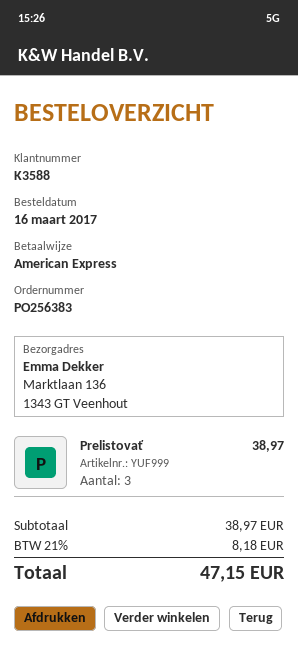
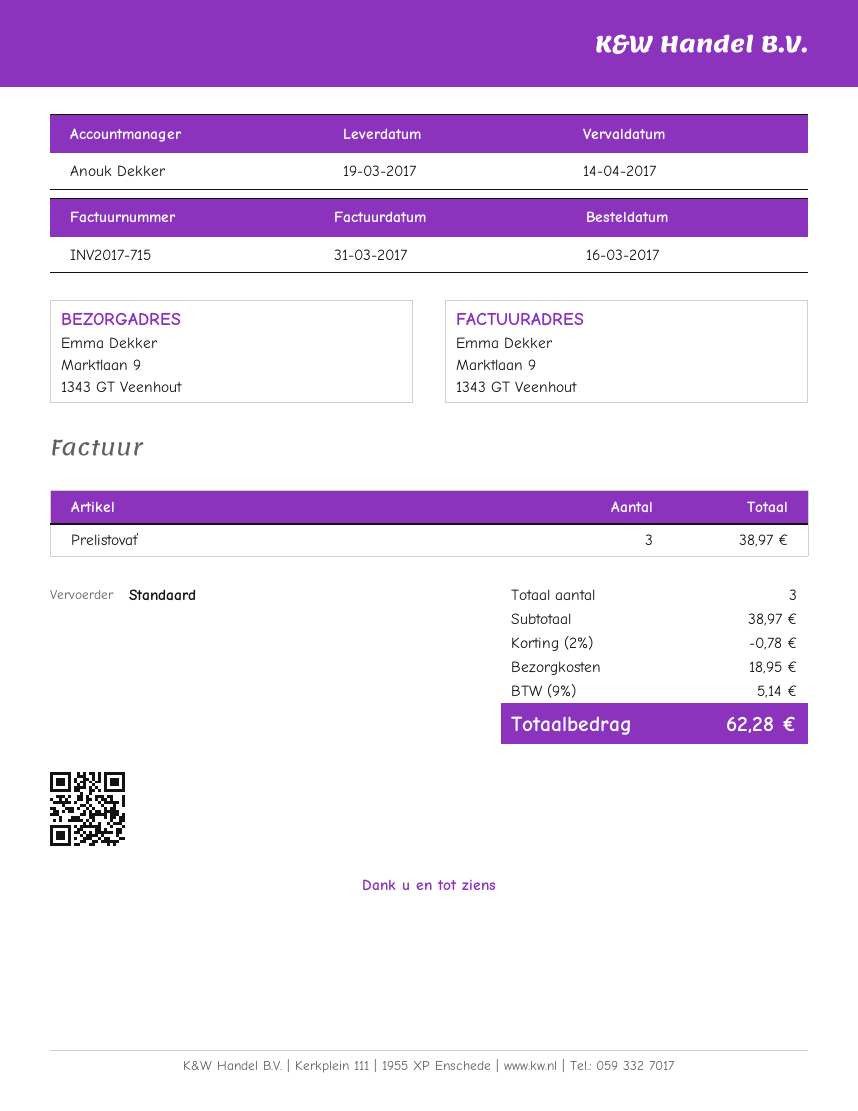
ship to: Marktlaan 136, 1343 GT Veenhout -> Marktlaan 9, 1343 GT Veenhout
discount: none -> 2% = 0.78
shipping: none -> 18.95
tax: 21% = 8.18 -> 9% = 5.14
total: 47.15 -> 62.28

